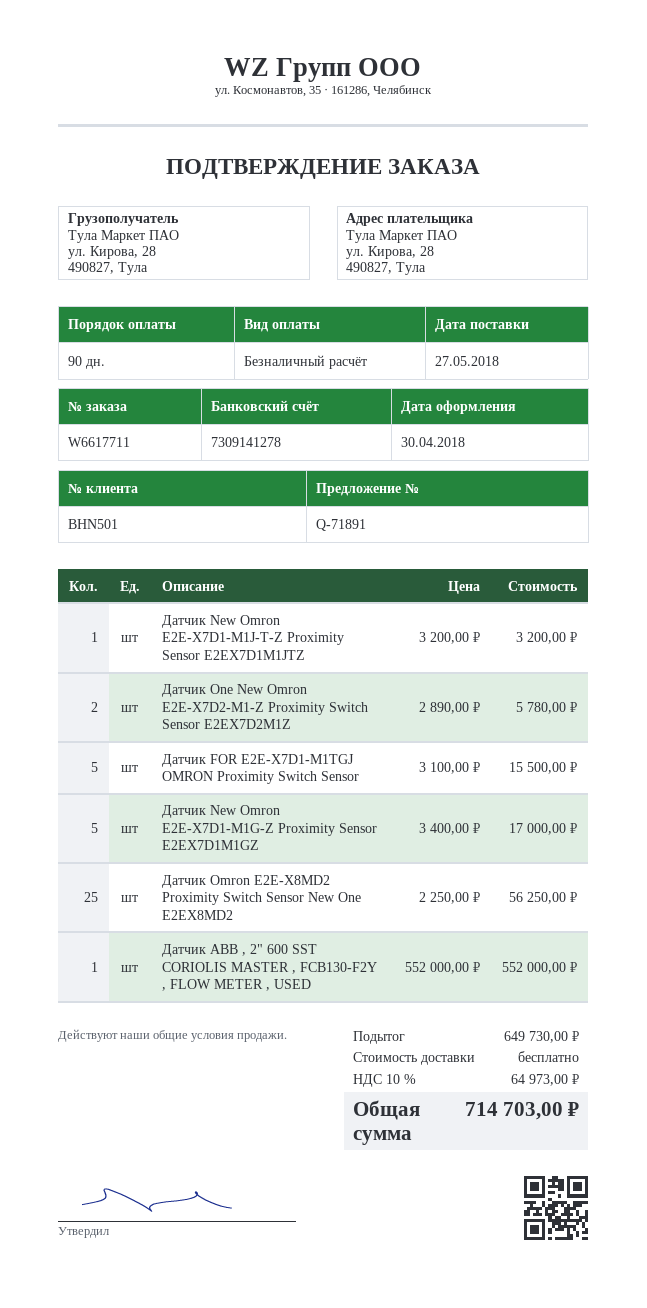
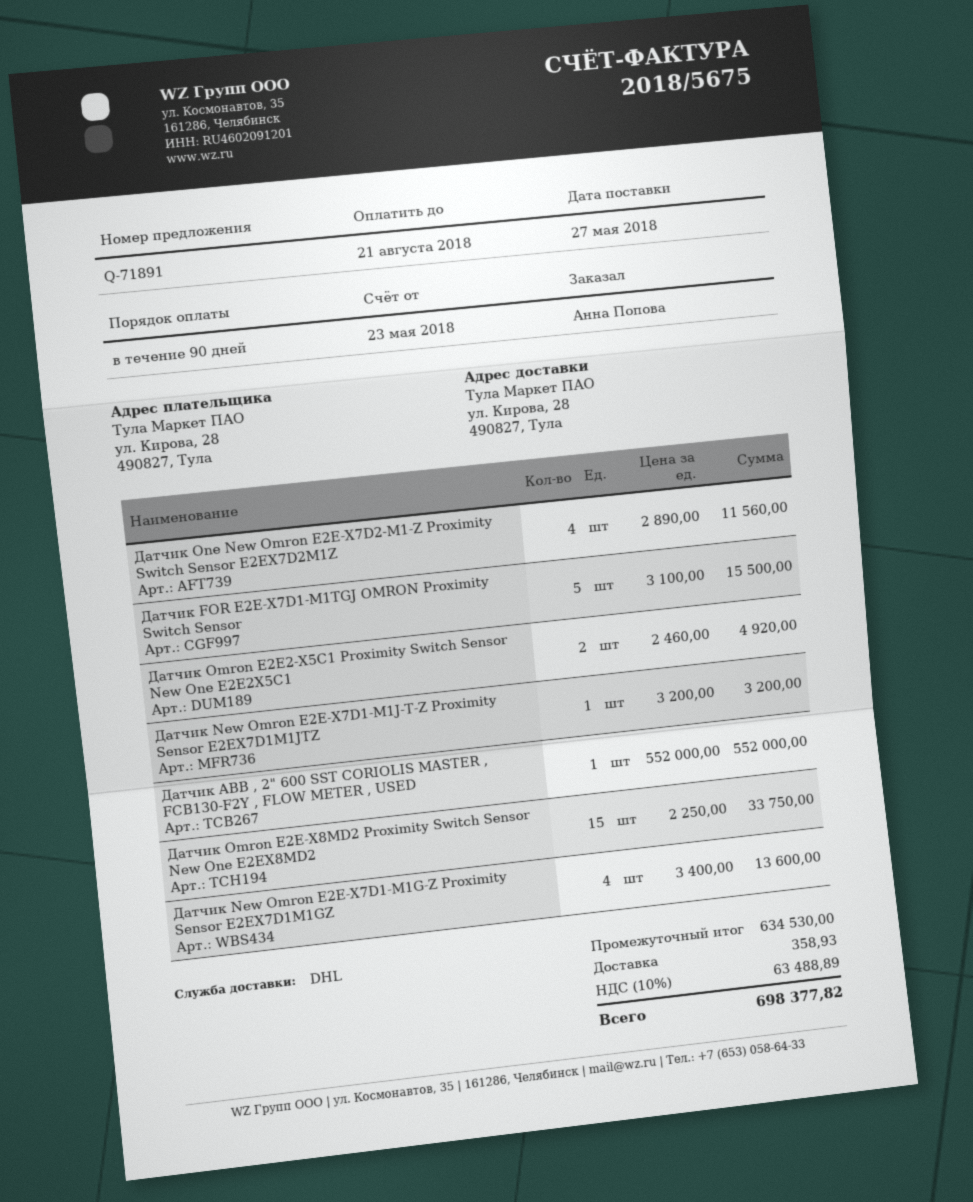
Датчик One New Omron E2E-X7D2-M1-Z Proximity Switch Sensor E2EX7D2M1Z: 2 x 2890.00 = 5780.00 -> 4 x 2890.00 = 11560.00
Датчик New Omron E2E-X7D1-M1G-Z Proximity Sensor E2EX7D1M1GZ: 5 x 3400.00 = 17000.00 -> 4 x 3400.00 = 13600.00
Датчик Omron E2E-X8MD2 Proximity Switch Sensor New One E2EX8MD2: 25 x 2250.00 = 56250.00 -> 15 x 2250.00 = 33750.00
Датчик Omron E2E2-X5C1 Proximity Switch Sensor New One E2E2X5C1: none -> 2 x 2460.00 = 4920.00
subtotal: 649730.00 -> 634530.00
shipping: 0.00 -> 358.93
tax: 10% = 64973.00 -> 10% = 63488.89
total: 714703.00 -> 698377.82

